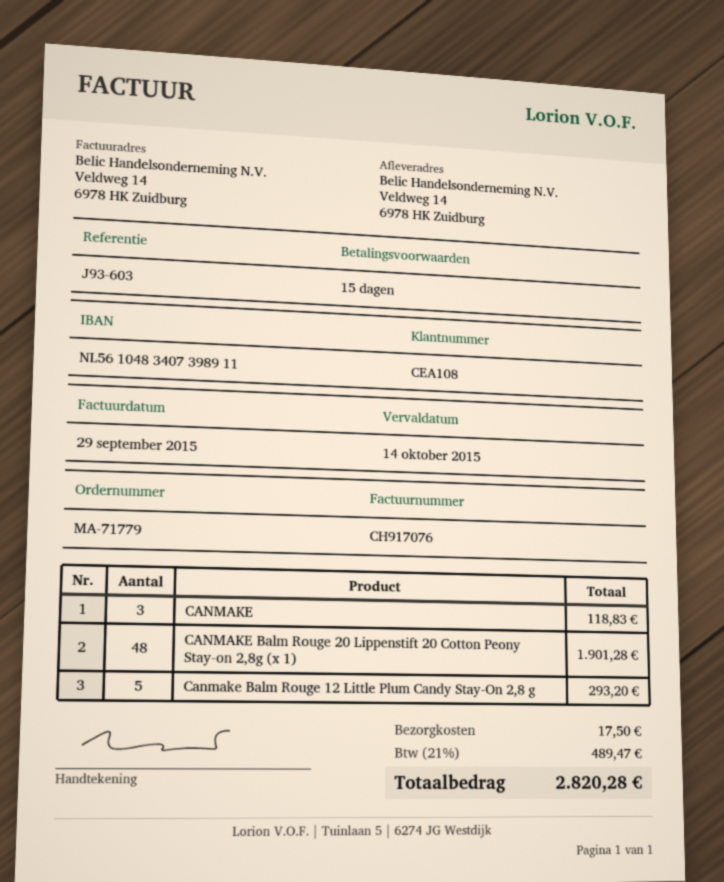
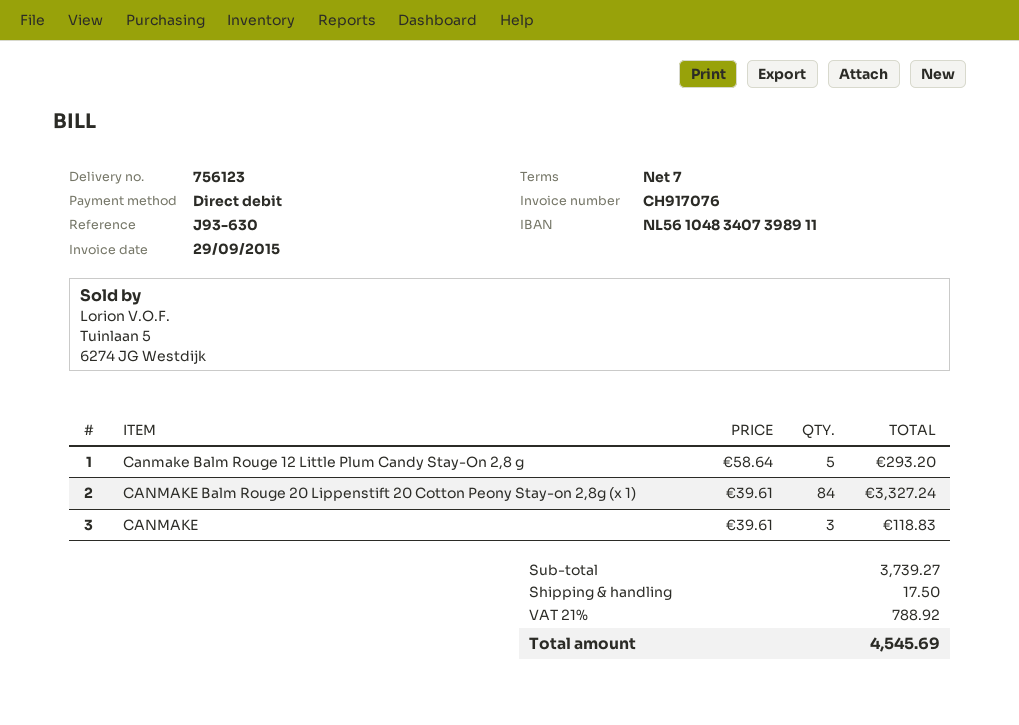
payment terms: 15 days -> 7 days
reference: J93-603 -> J93-630
CANMAKE Balm Rouge 20 Lippenstift 20 Cotton Peony Stay-on 2,8g (x 1): 48 for 1901.28 -> 84 for 3327.24
tax: 21% = 489.47 -> 21% = 788.92
total: 2820.28 -> 4545.69

